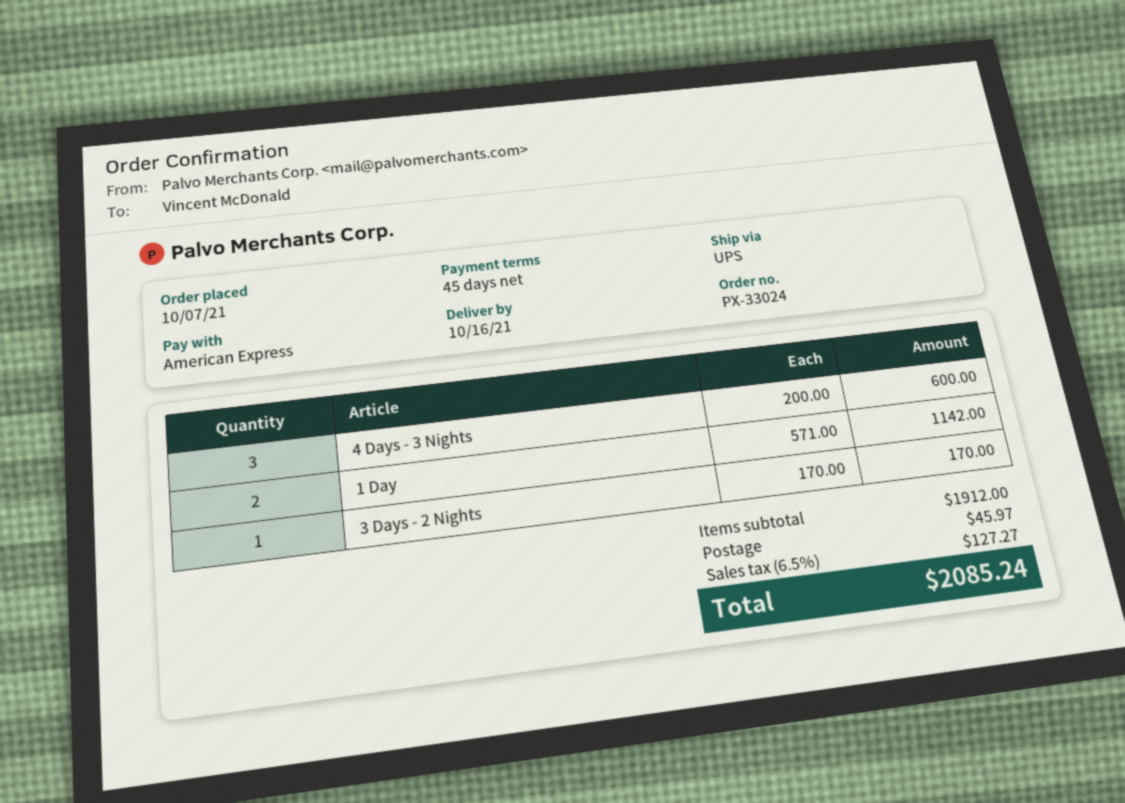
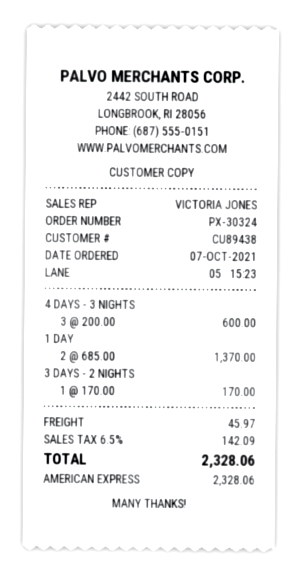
order number: PX-33024 -> PX-30324
1 Day: 2 x 571.00 = 1142.00 -> 2 x 685.00 = 1370.00
tax: 6.5% = 127.27 -> 6.5% = 142.09
total: 2085.24 -> 2328.06

